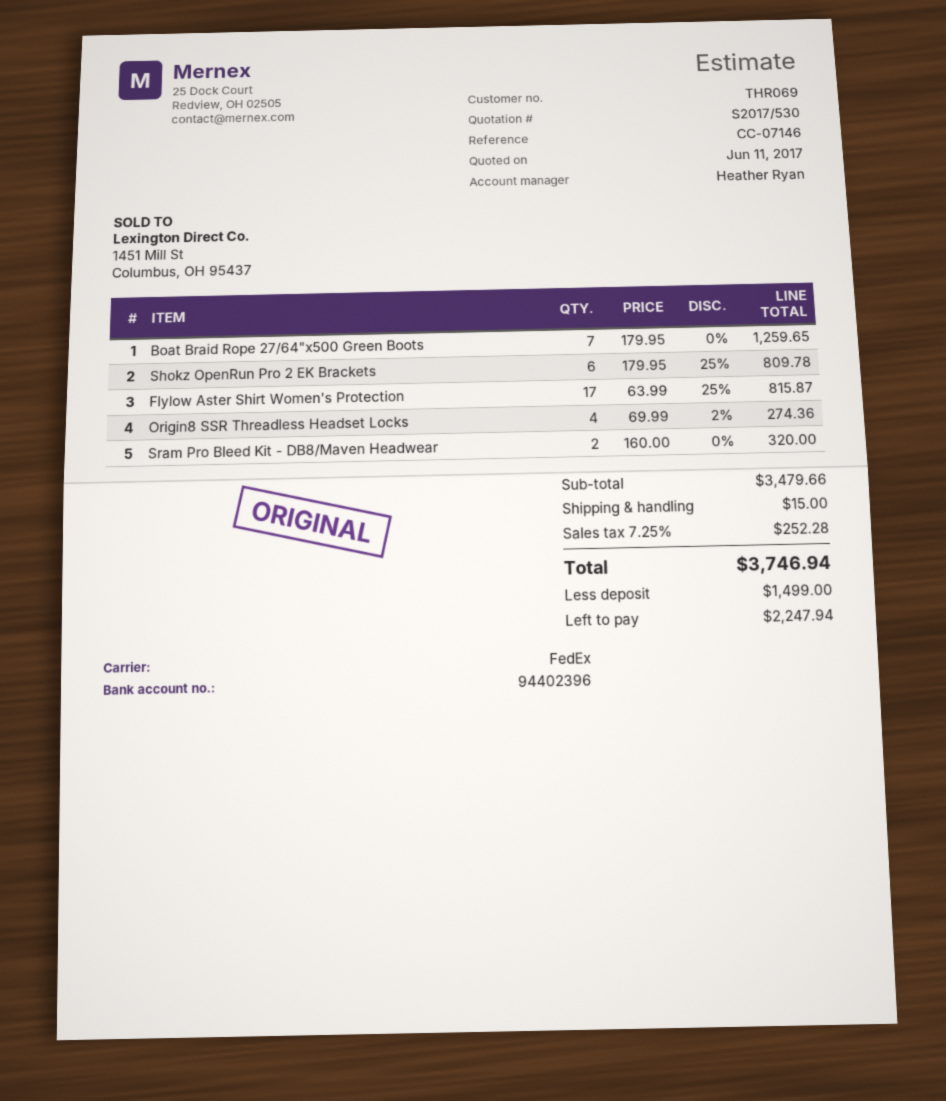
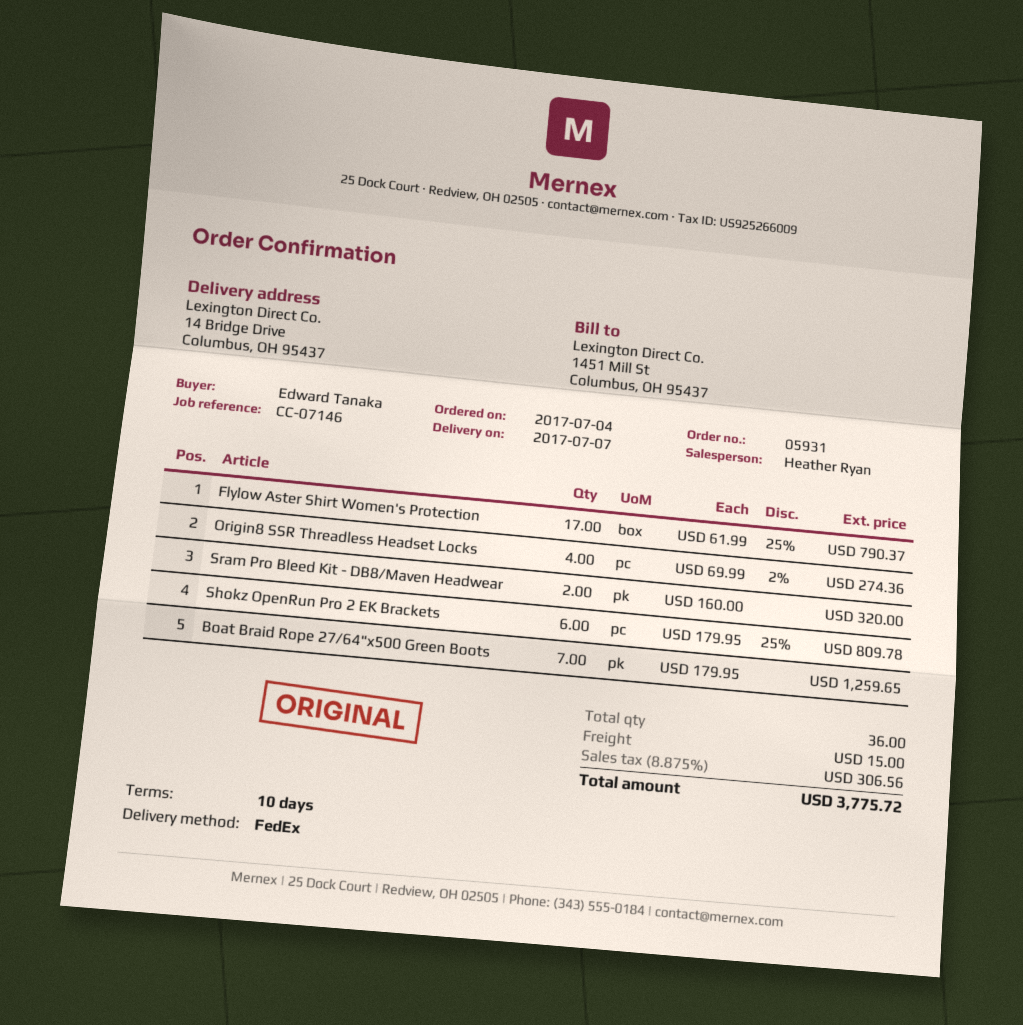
Flylow Aster Shirt Women's Protection: 17 x 63.99 - 25% = 815.87 -> 17 x 61.99 - 25% = 790.37
tax: 7.25% = 252.28 -> 8.875% = 306.56
total: 3746.94 -> 3775.72

